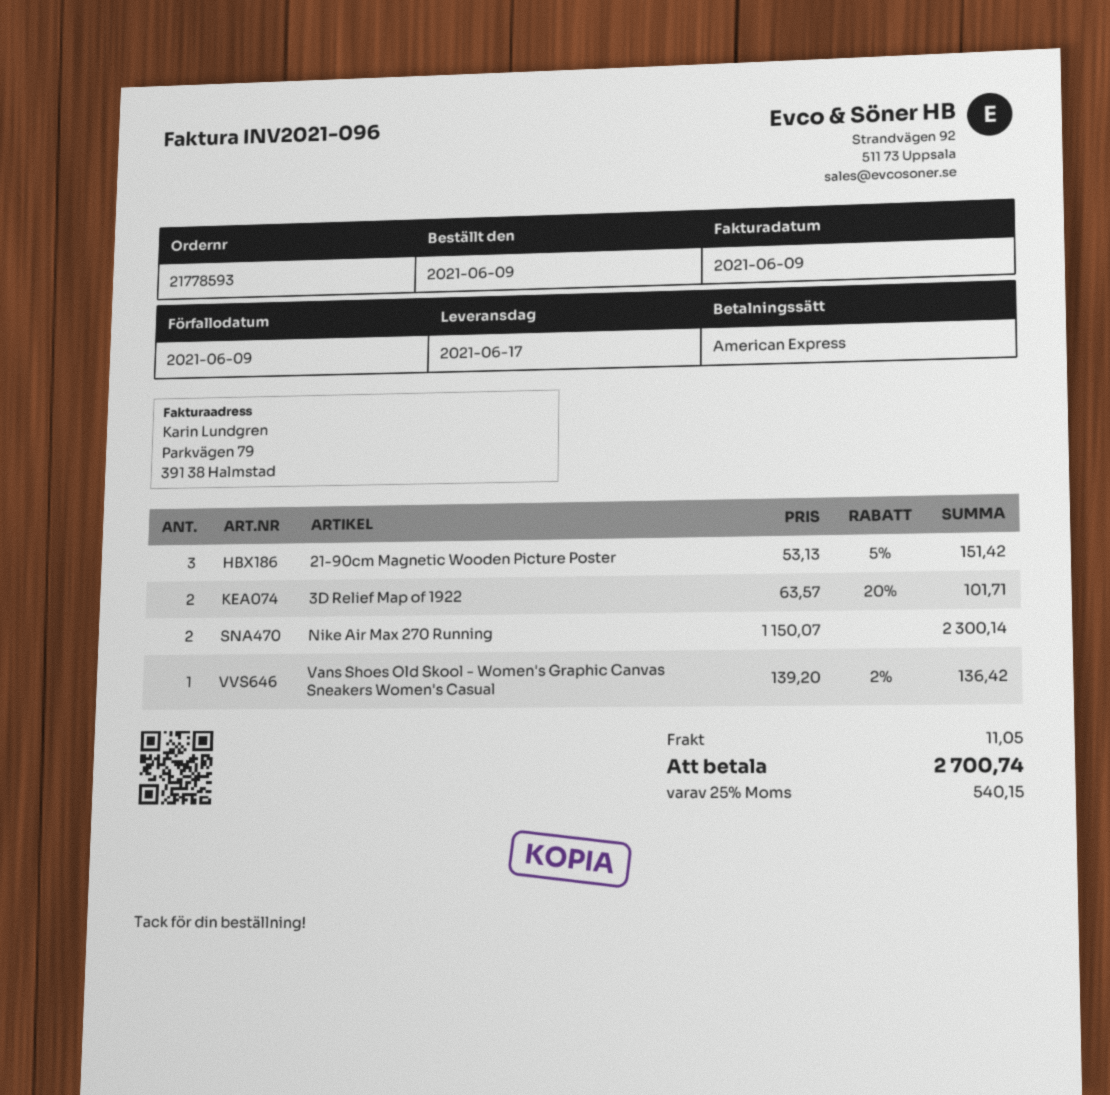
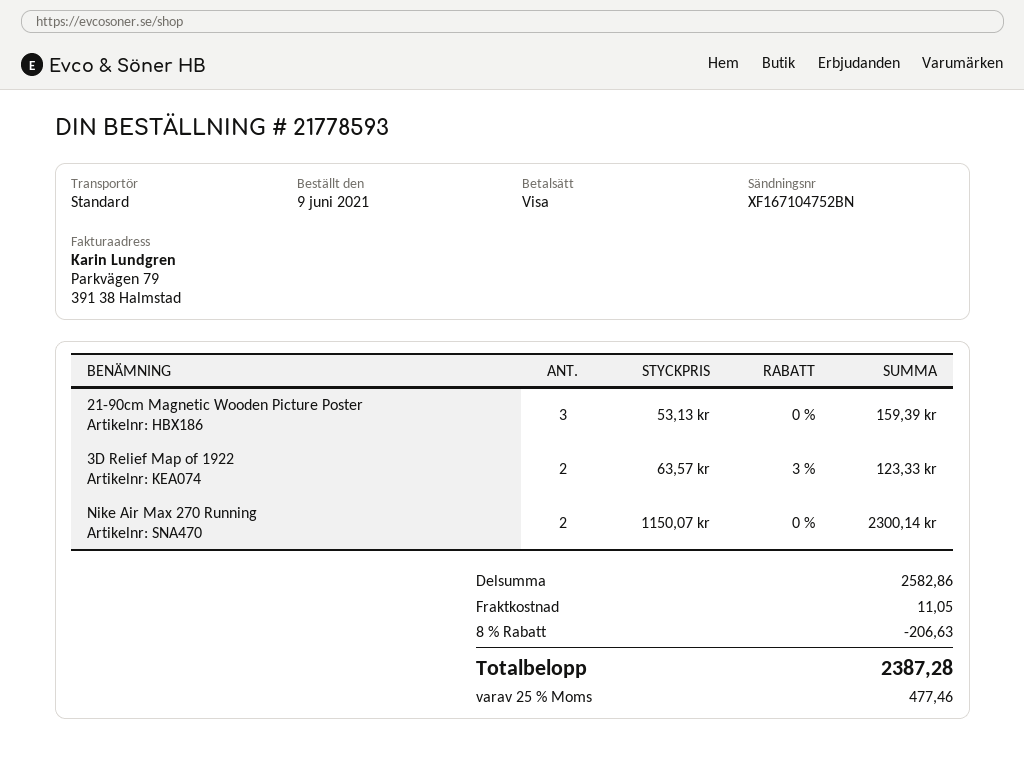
payment method: American Express -> Visa
21-90cm Magnetic Wooden Picture Poster: 3 x 53.13 - 5% = 151.42 -> 3 x 53.13 = 159.39
3D Relief Map of 1922: 2 x 63.57 - 20% = 101.71 -> 2 x 63.57 - 3% = 123.33
Vans Shoes Old Skool - Women's Graphic Canvas Sneakers Women's Casual: 1 x 139.20 - 2% = 136.42 -> none
discount: none -> 8% = 206.63
tax: 25% = 540.15 -> 25% = 477.46
total: 2700.74 -> 2387.28

